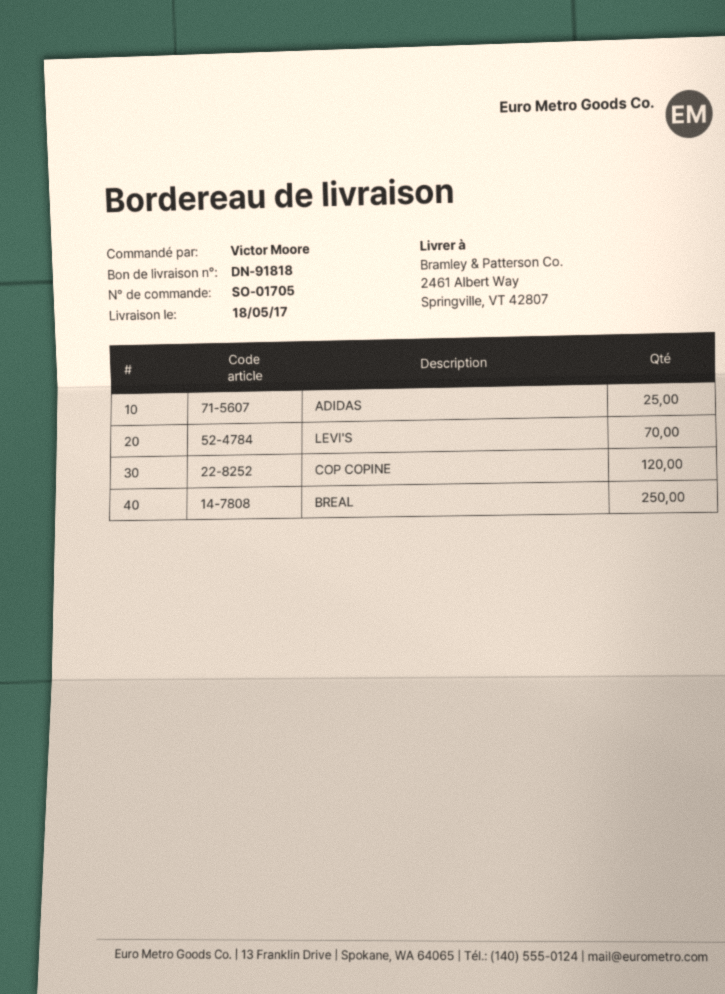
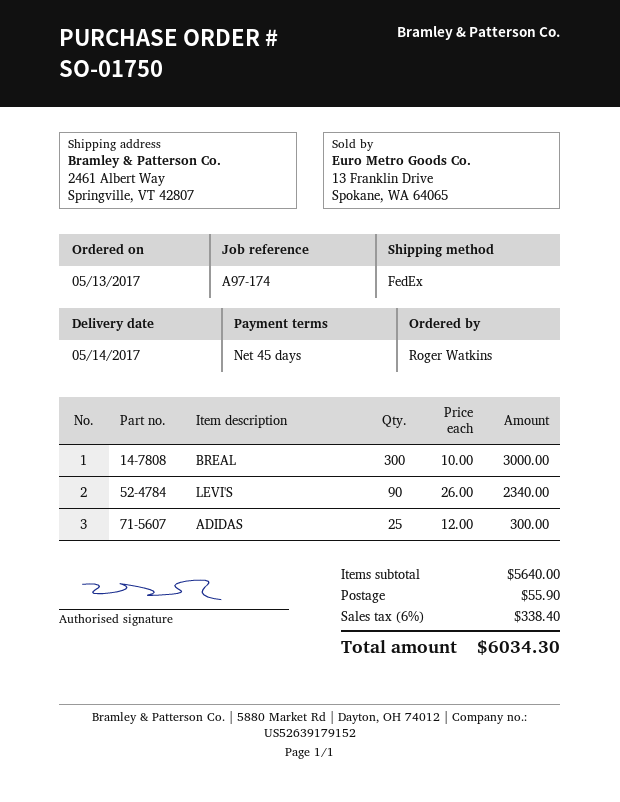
order number: SO-01705 -> SO-01750
delivery date: 2017-05-18 -> 2017-05-14
ordered by: Victor Moore -> Roger Watkins
LEVI'S: 70 -> 90
COP COPINE: 120 -> none
BREAL: 250 -> 300

